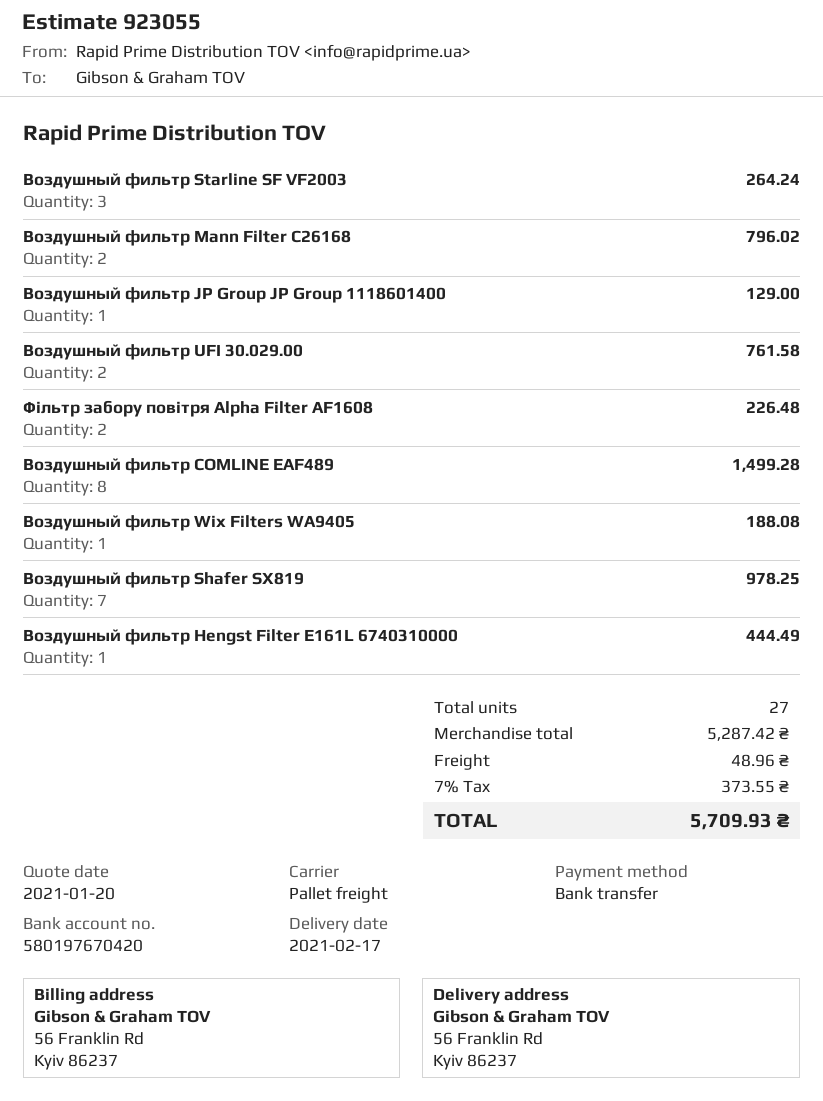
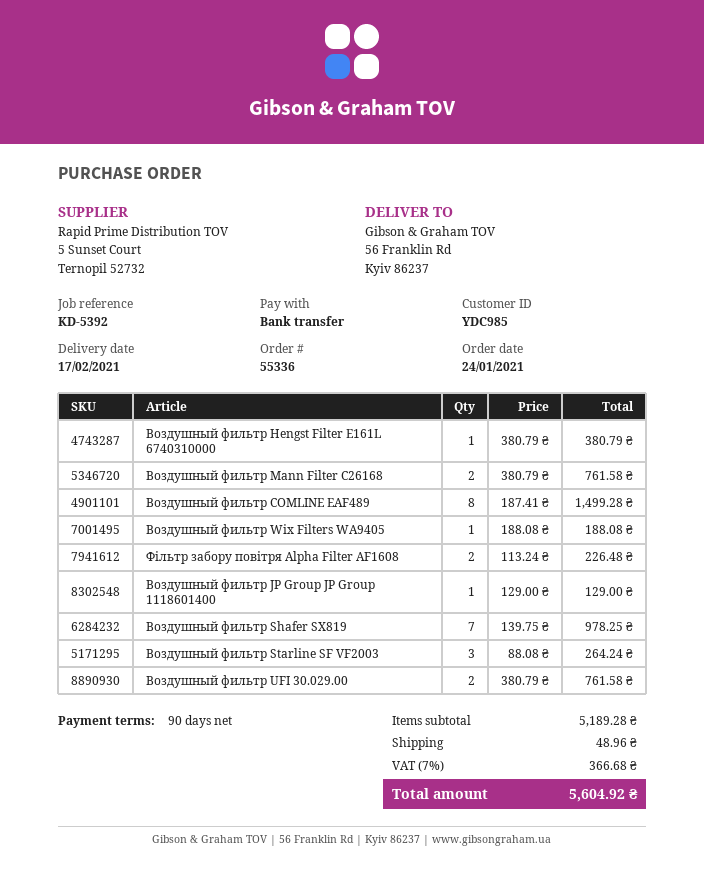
Воздушный фильтр Mann Filter C26168: 2 for 796.02 -> 2 for 761.58
Воздушный фильтр Hengst Filter E161L 6740310000: 1 for 444.49 -> 1 for 380.79
subtotal: 5287.42 -> 5189.28
tax: 7% = 373.55 -> 7% = 366.68
total: 5709.93 -> 5604.92

